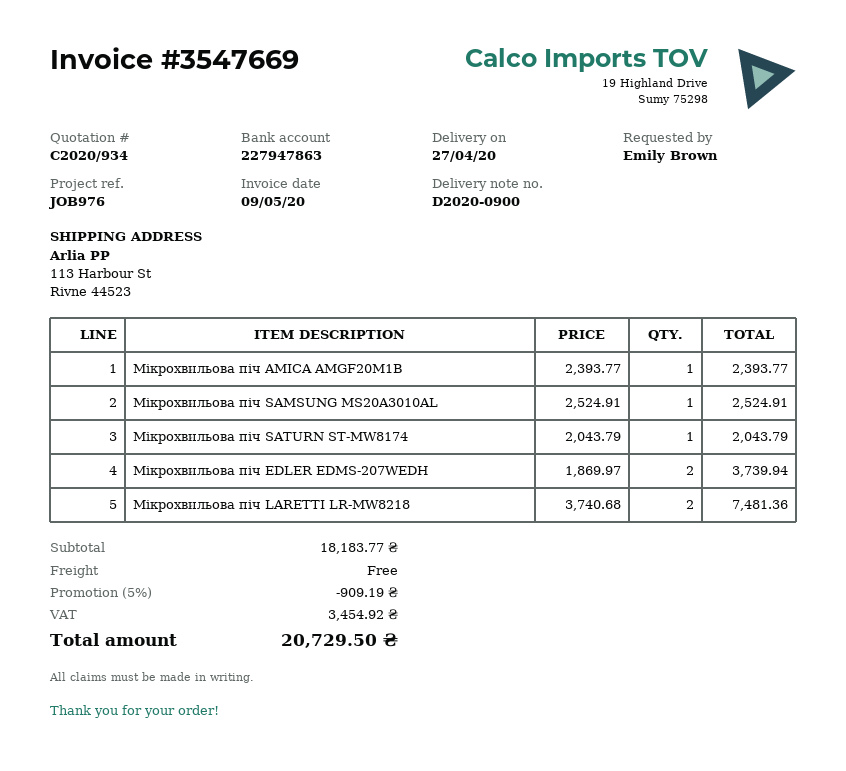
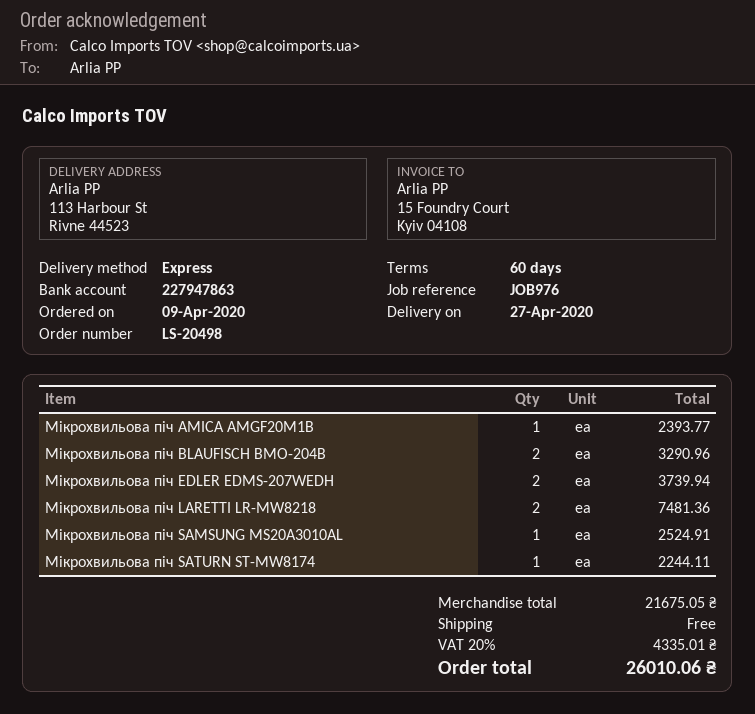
Мікрохвильова піч SATURN ST-MW8174: 1 for 2043.79 -> 1 for 2244.11
Мікрохвильова піч BLAUFISCH BMO-204B: none -> 2 for 3290.96
subtotal: 18183.77 -> 21675.05
discount: 5% = 909.19 -> none
tax: 3454.92 -> 4335.01
total: 20729.50 -> 26010.06

